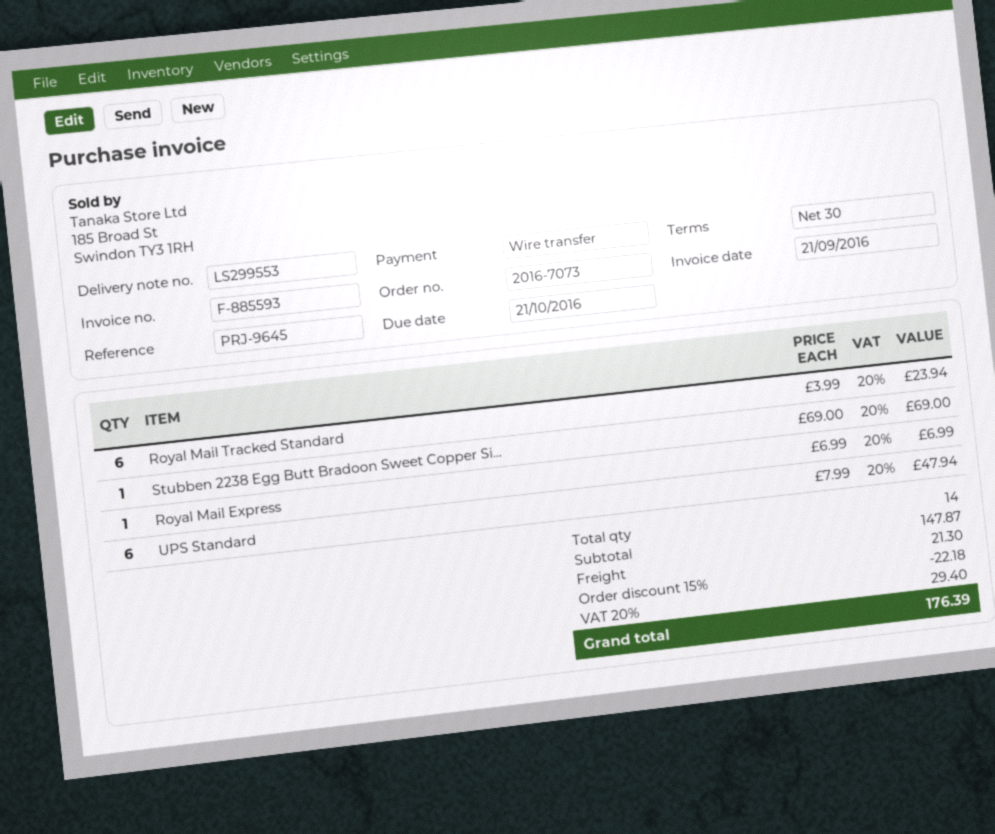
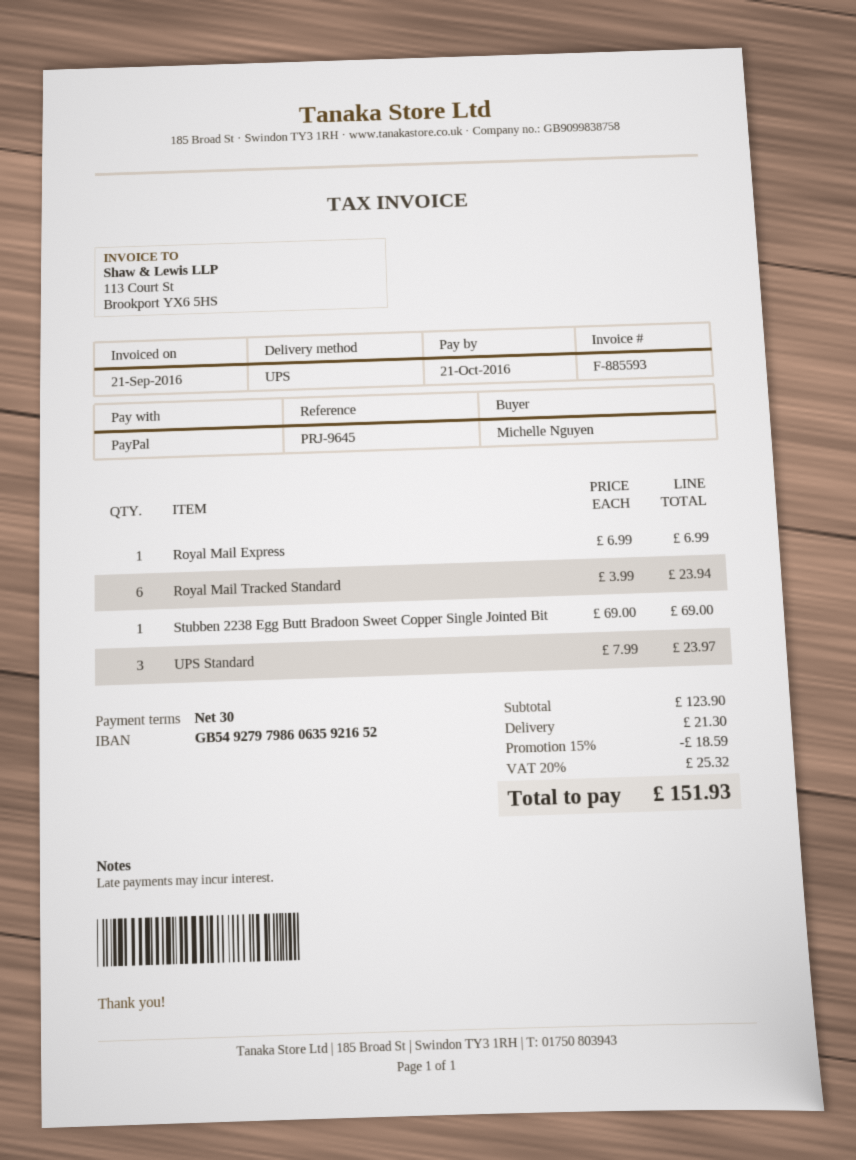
payment method: bank transfer -> PayPal
UPS Standard: 6 x 7.99 = 47.94 -> 3 x 7.99 = 23.97
subtotal: 147.87 -> 123.90
discount: 15% = 22.18 -> 15% = 18.59
tax: 20% = 29.40 -> 20% = 25.32
total: 176.39 -> 151.93

